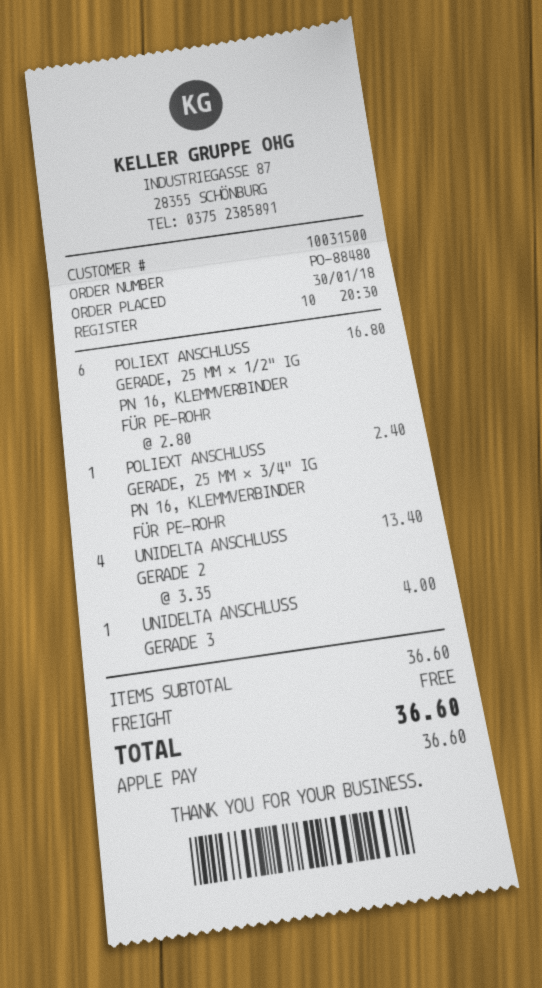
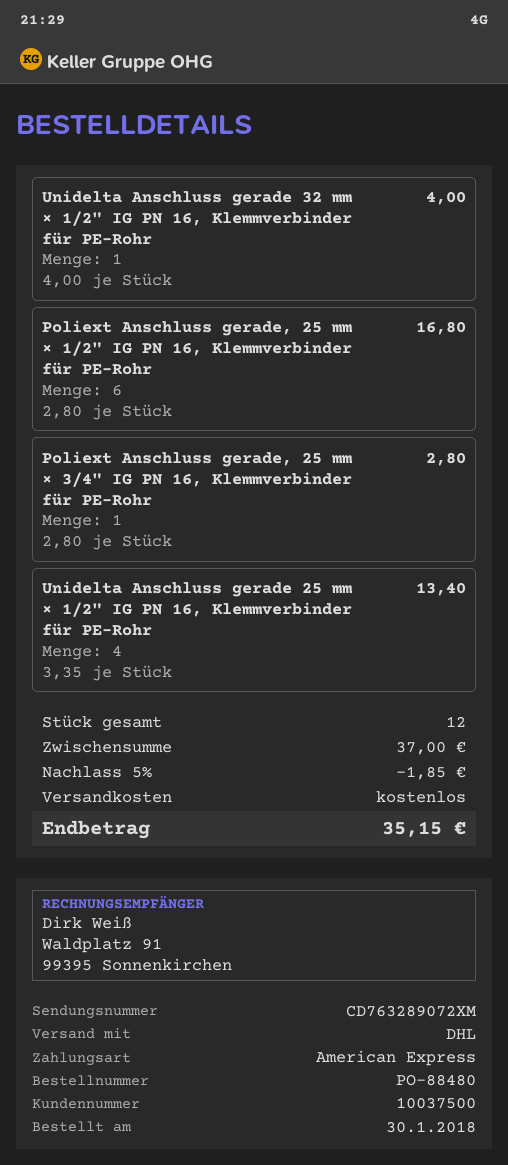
customer number: 10031500 -> 10037500
payment method: Apple Pay -> American Express
POLIEXT ANSCHLUSS GERADE, 25 MM × 3/4" IG PN 16, KLEMMVERBINDER FÜR PE-ROHR: 1 x 2.40 = 2.40 -> 1 x 2.80 = 2.80
subtotal: 36.60 -> 37.00
discount: none -> 5% = 1.85
total: 36.60 -> 35.15

